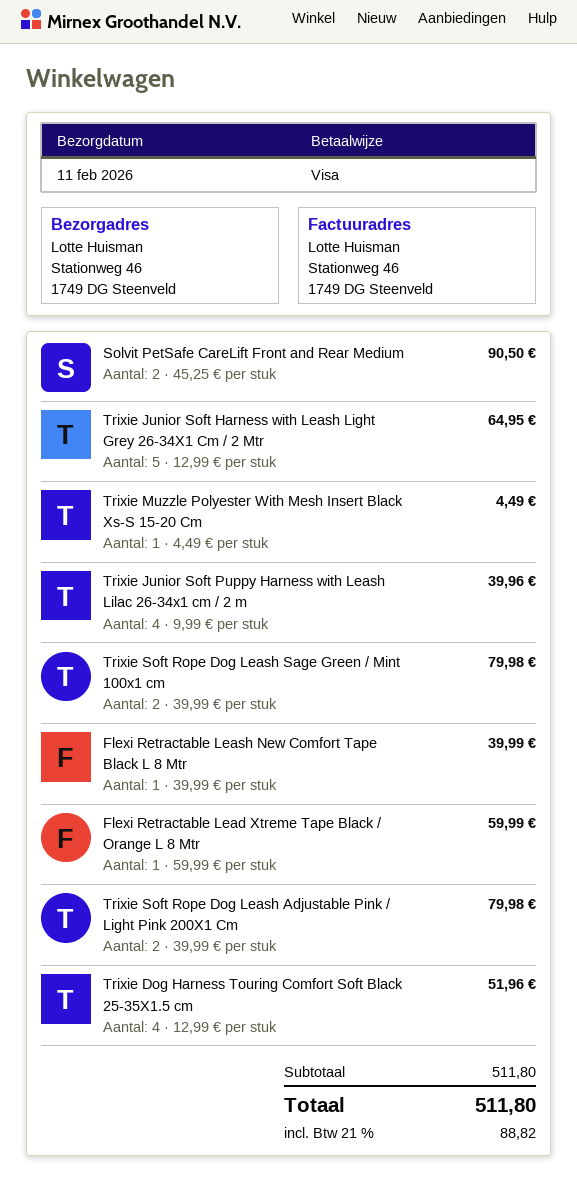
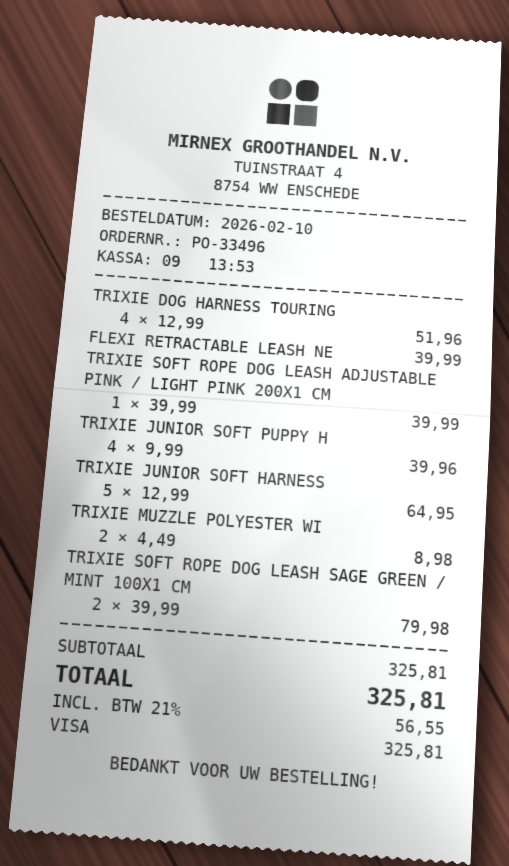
Solvit PetSafe CareLift Front and Rear Medium: 2 x 45.25 = 90.50 -> none
Trixie Muzzle Polyester With Mesh Insert Black Xs-S 15-20 Cm: 1 x 4.49 = 4.49 -> 2 x 4.49 = 8.98
Flexi Retractable Lead Xtreme Tape Black / Orange L 8 Mtr: 1 x 59.99 = 59.99 -> none
Trixie Soft Rope Dog Leash Adjustable Pink / Light Pink 200X1 Cm: 2 x 39.99 = 79.98 -> 1 x 39.99 = 39.99
subtotal: 511.80 -> 325.81
tax: 21% = 88.82 -> 21% = 56.55
total: 511.80 -> 325.81

